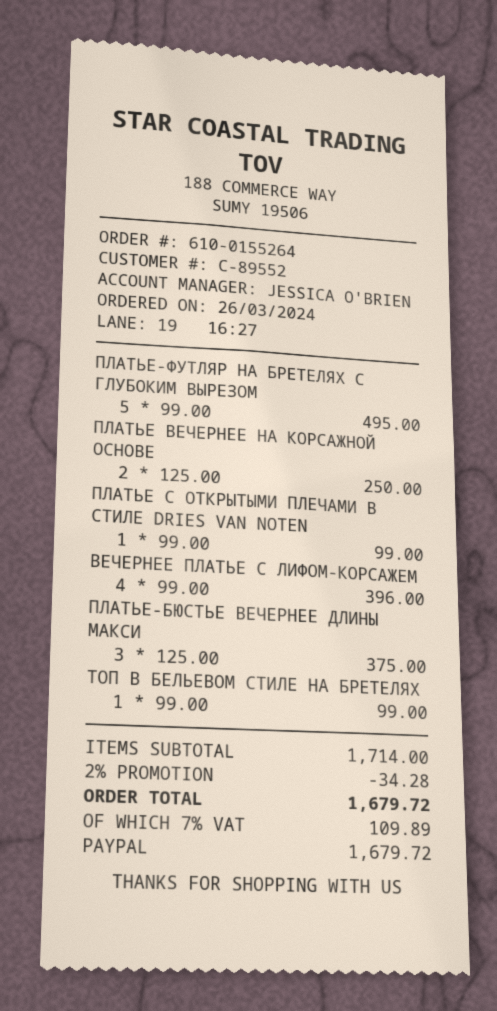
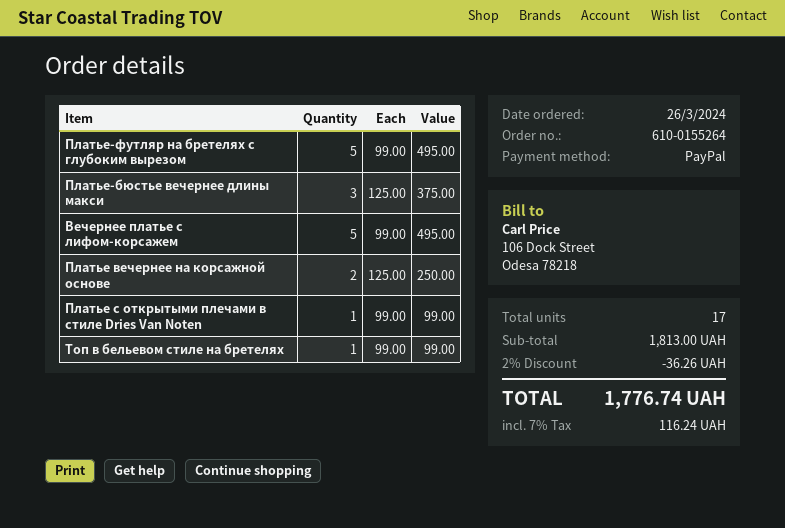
ВЕЧЕРНЕЕ ПЛАТЬЕ С ЛИФОМ-КОРСАЖЕМ: 4 x 99.00 = 396.00 -> 5 x 99.00 = 495.00
subtotal: 1714.00 -> 1813.00
discount: 2% = 34.28 -> 2% = 36.26
tax: 7% = 109.89 -> 7% = 116.24
total: 1679.72 -> 1776.74

